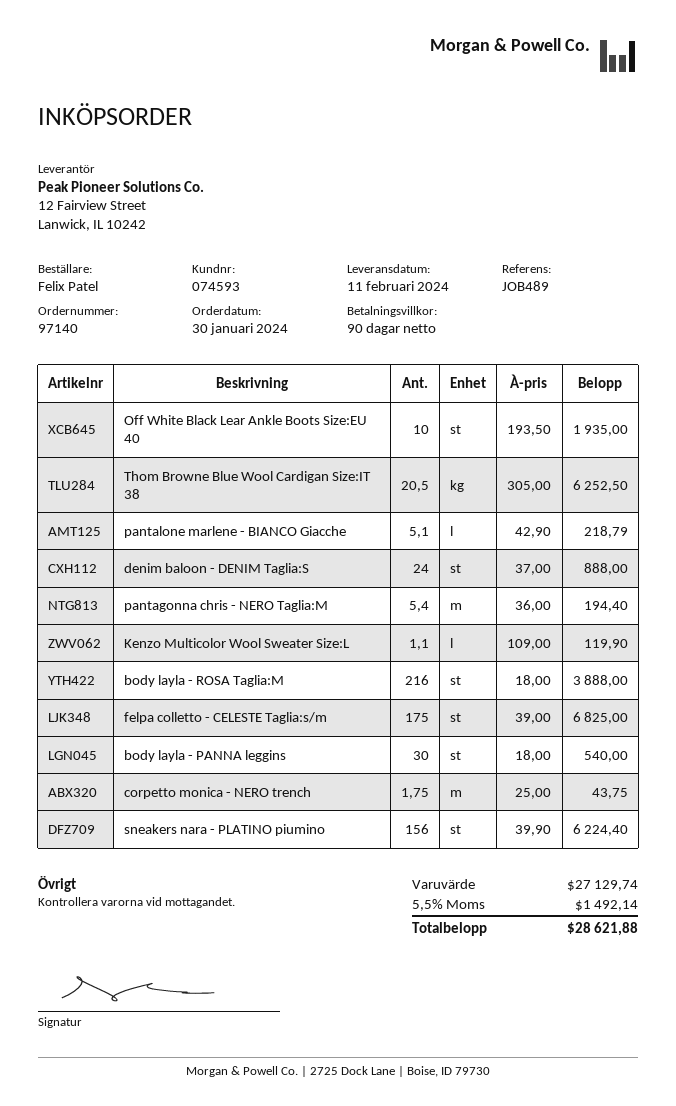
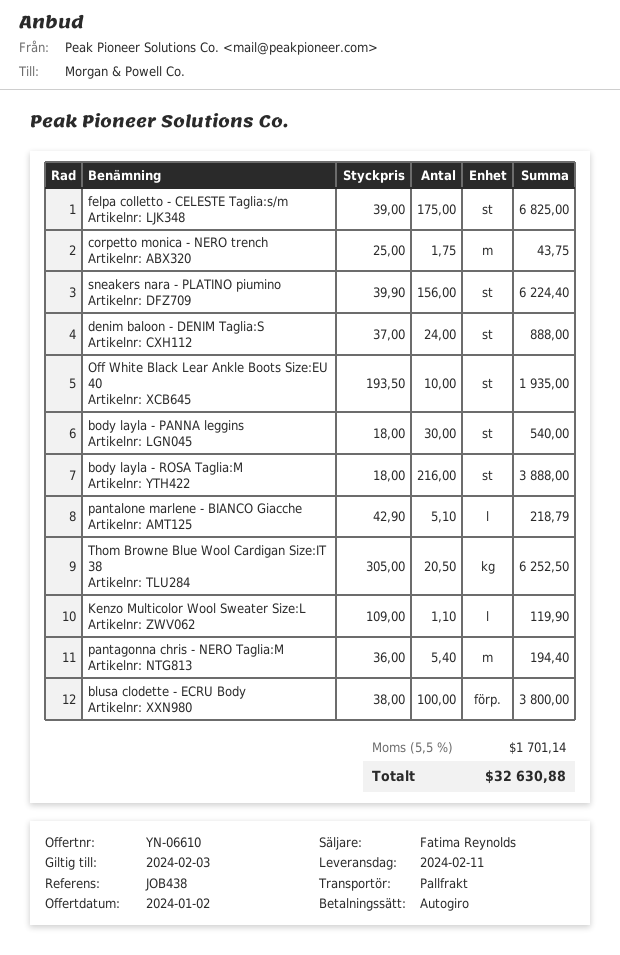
reference: JOB489 -> JOB438
blusa clodette - ECRU Body: none -> 100 x 38.00 = 3800.00
tax: 5.5% = 1492.14 -> 5.5% = 1701.14
total: 28621.88 -> 32630.88

